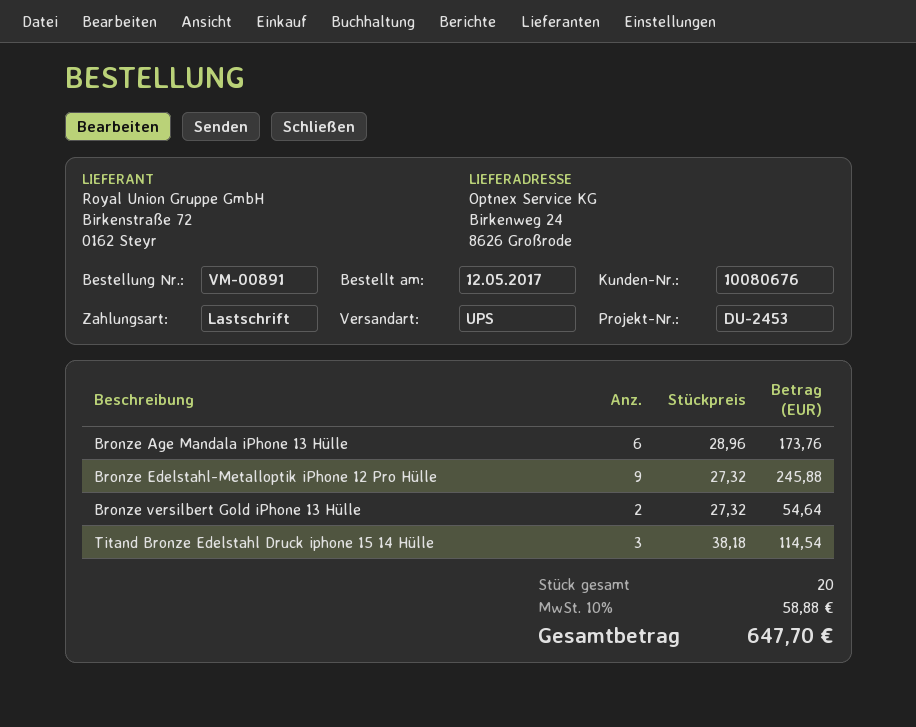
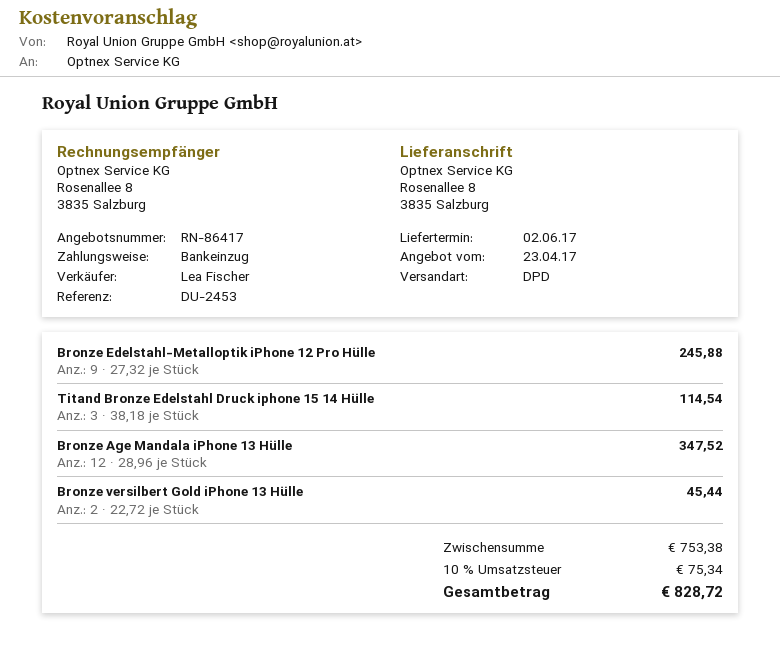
shipping method: UPS -> DPD
ship to: Birkenweg 24, 8626 Großrode -> Rosenallee 8, 3835 Salzburg
Bronze Age Mandala iPhone 13 Hülle: 6 x 28.96 = 173.76 -> 12 x 28.96 = 347.52
Bronze versilbert Gold iPhone 13 Hülle: 2 x 27.32 = 54.64 -> 2 x 22.72 = 45.44
tax: 10% = 58.88 -> 10% = 75.34
total: 647.70 -> 828.72

